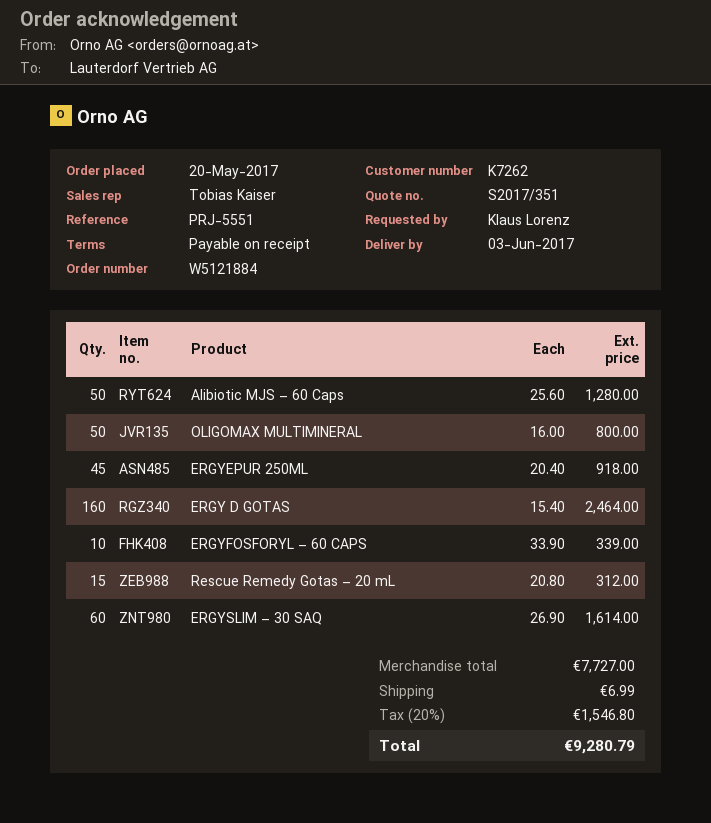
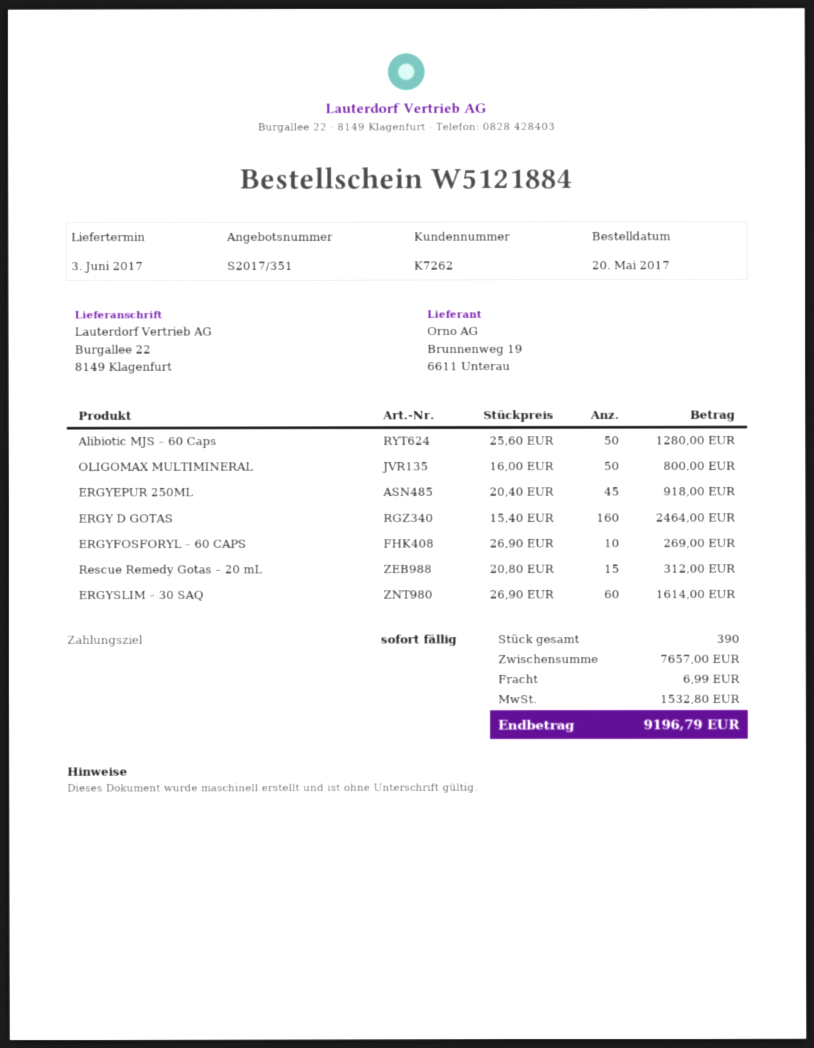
ERGYFOSFORYL – 60 CAPS: 10 x 33.90 = 339.00 -> 10 x 26.90 = 269.00
subtotal: 7727.00 -> 7657.00
tax: 1546.80 -> 1532.80
total: 9280.79 -> 9196.79

